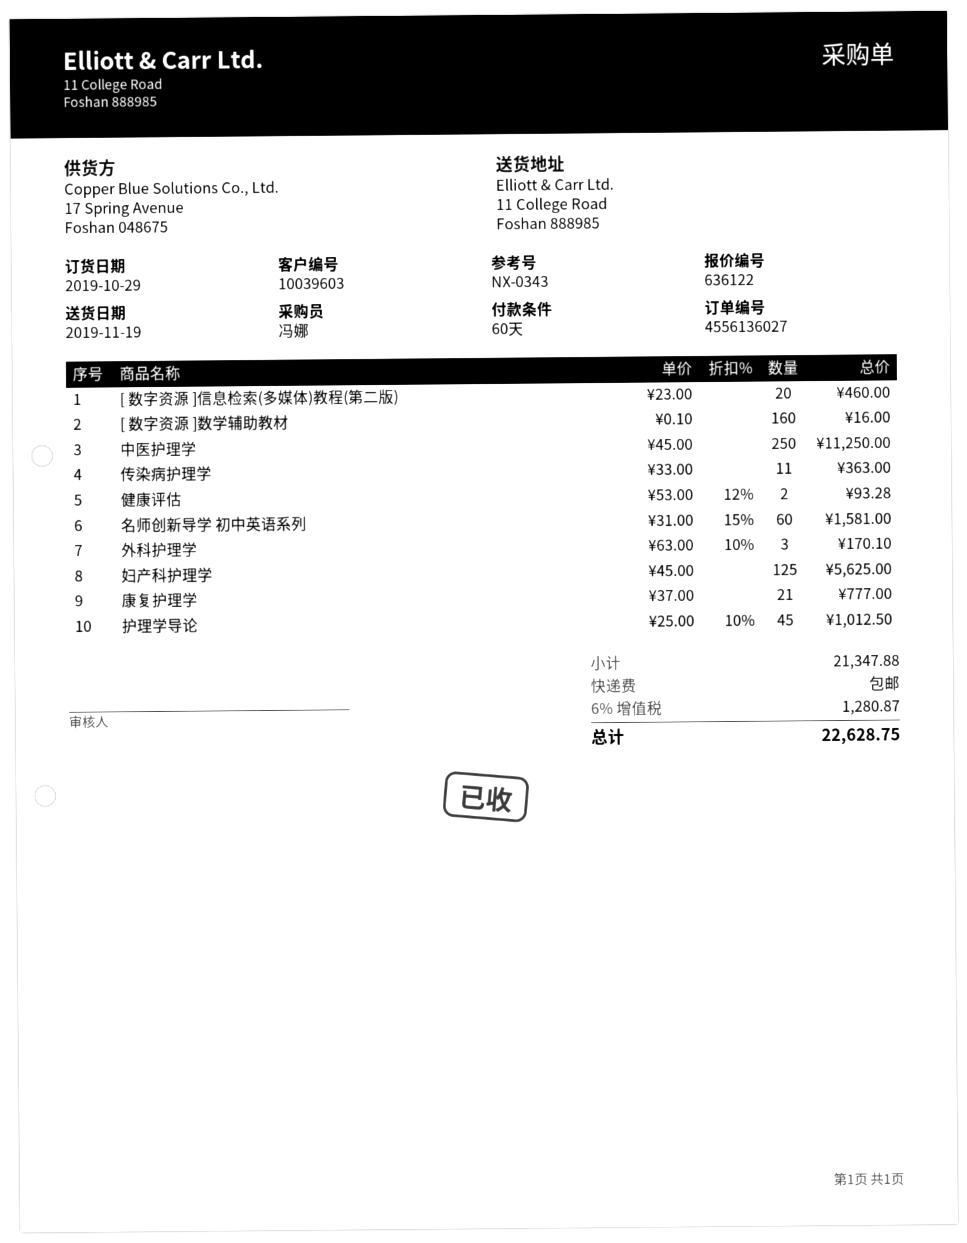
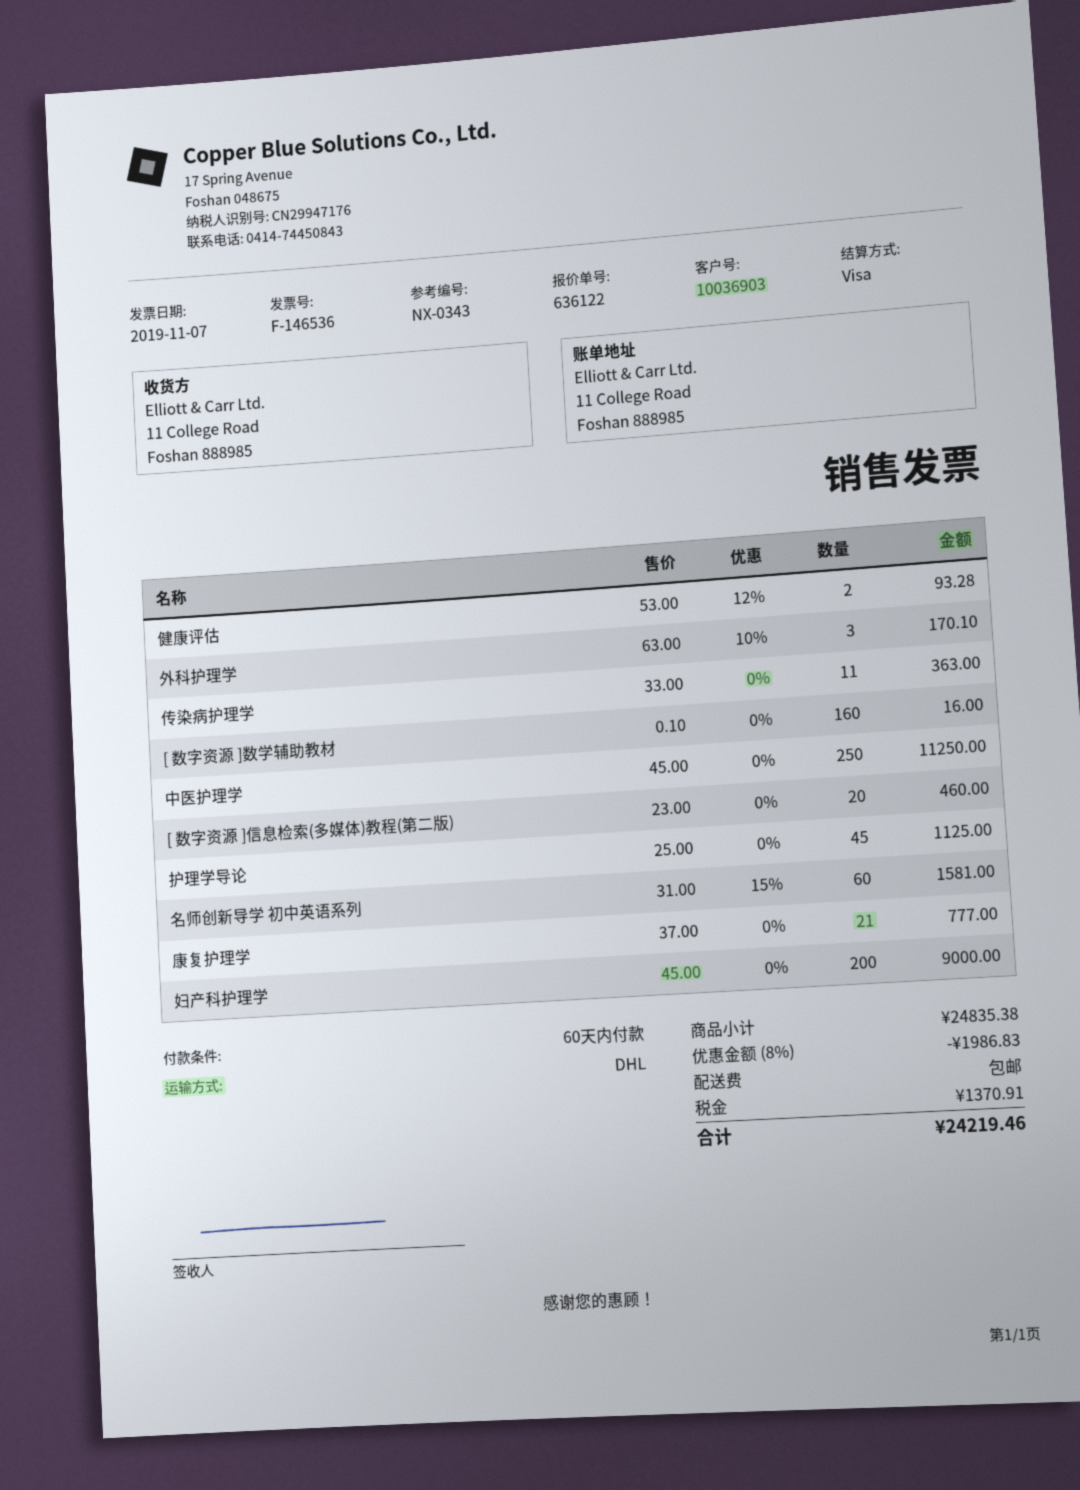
customer number: 10039603 -> 10036903
妇产科护理学: 125 x 45.00 = 5625.00 -> 200 x 45.00 = 9000.00
护理学导论: 45 x 25.00 - 10% = 1012.50 -> 45 x 25.00 = 1125.00
subtotal: 21347.88 -> 24835.38
discount: none -> 8% = 1986.83
tax: 1280.87 -> 1370.91
total: 22628.75 -> 24219.46

